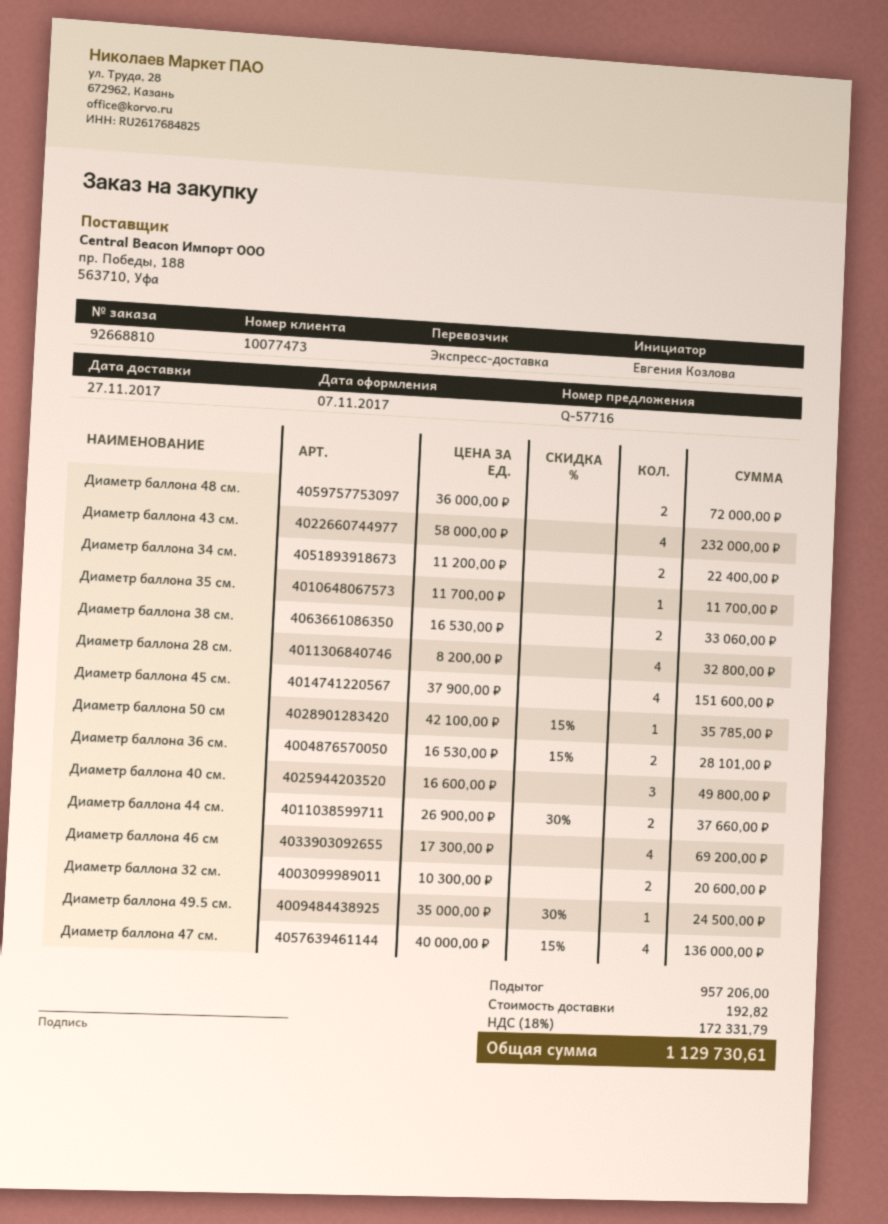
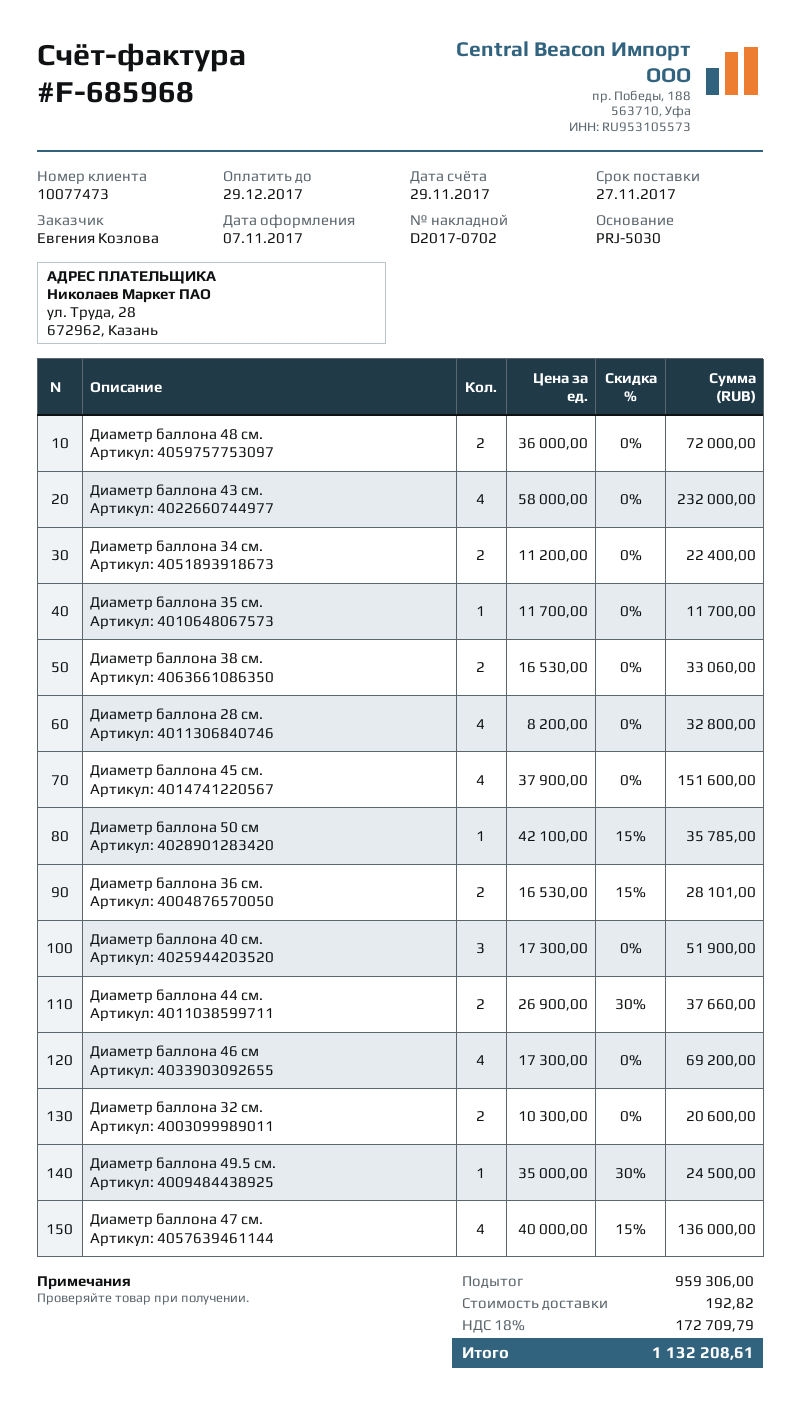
Диаметр баллона 40 см.: 3 x 16600.00 = 49800.00 -> 3 x 17300.00 = 51900.00
subtotal: 957206.00 -> 959306.00
tax: 18% = 172331.79 -> 18% = 172709.79
total: 1129730.61 -> 1132208.61

